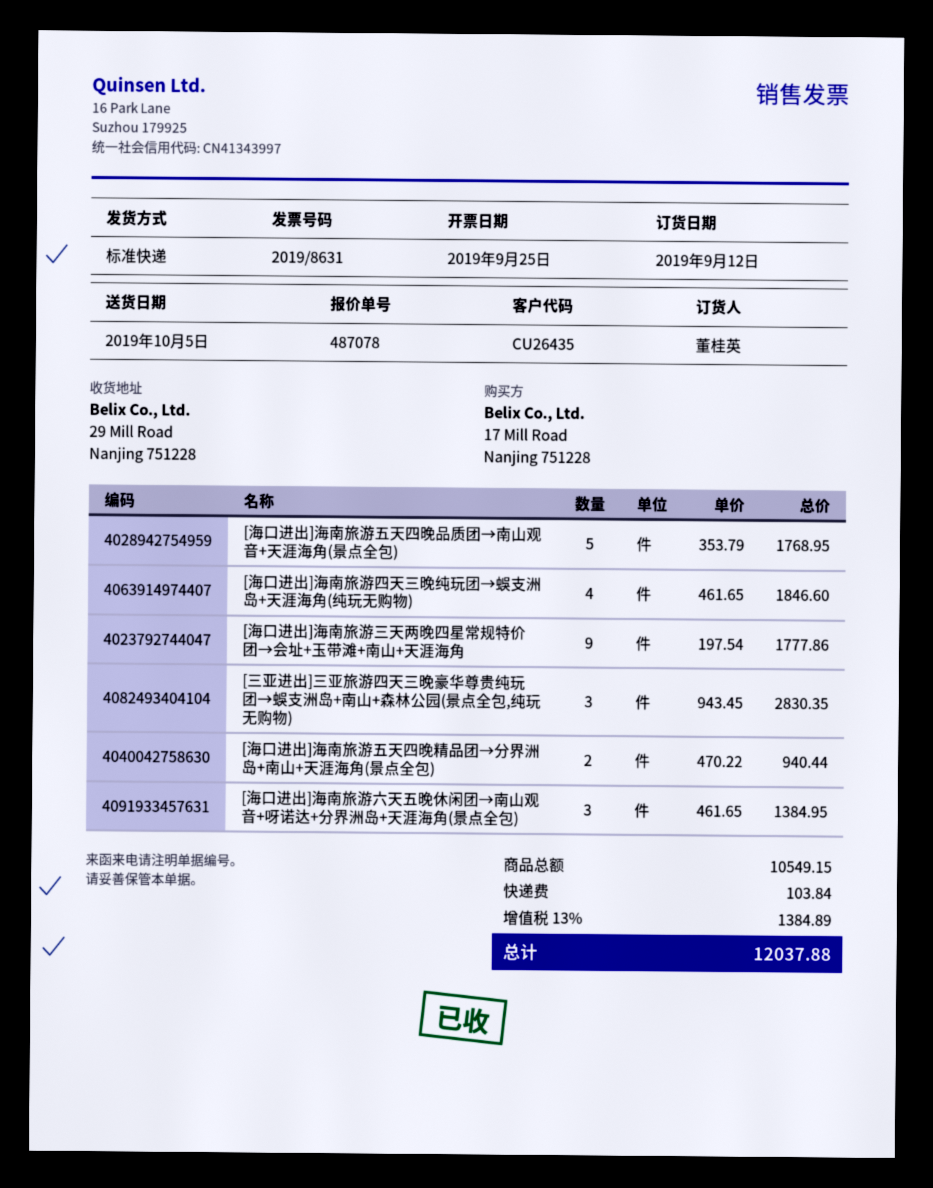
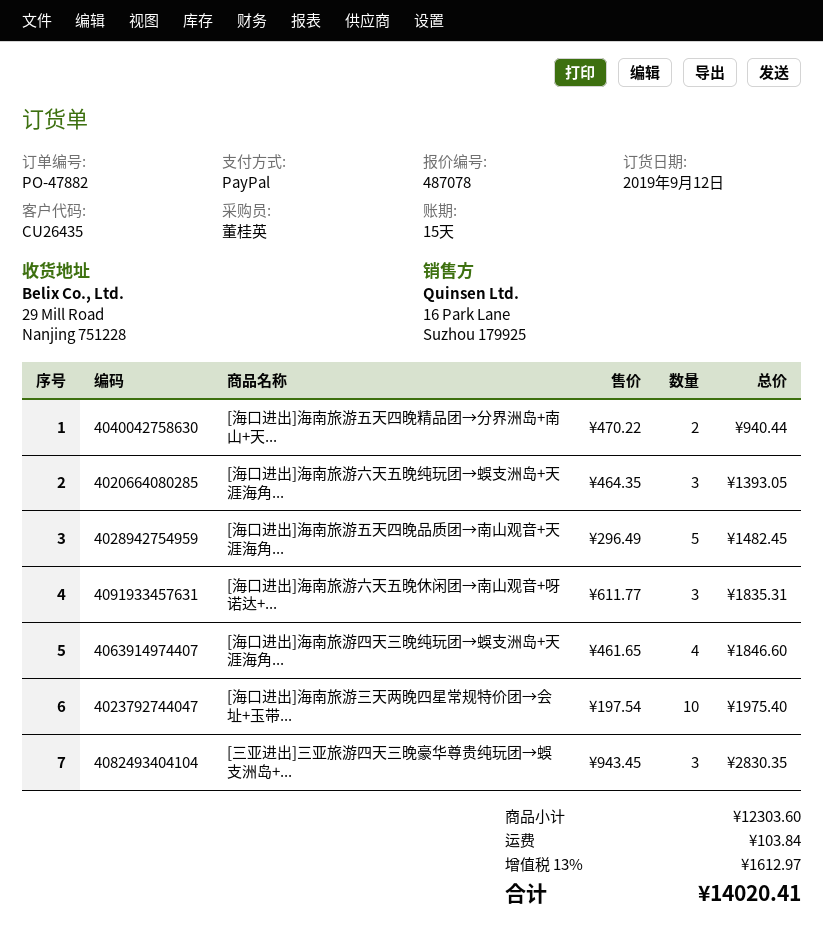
[海口进出]海南旅游五天四晚品质团→南山观音+天涯海角(景点全包): 5 x 353.79 = 1768.95 -> 5 x 296.49 = 1482.45
[海口进出]海南旅游三天两晚四星常规特价团→会址+玉带滩+南山+天涯海角: 9 x 197.54 = 1777.86 -> 10 x 197.54 = 1975.40
[海口进出]海南旅游六天五晚休闲团→南山观音+呀诺达+分界洲岛+天涯海角(景点全包): 3 x 461.65 = 1384.95 -> 3 x 611.77 = 1835.31
[海口进出]海南旅游六天五晚纯玩团→蜈支洲岛+天涯海角...: none -> 3 x 464.35 = 1393.05
subtotal: 10549.15 -> 12303.60
tax: 13% = 1384.89 -> 13% = 1612.97
total: 12037.88 -> 14020.41

